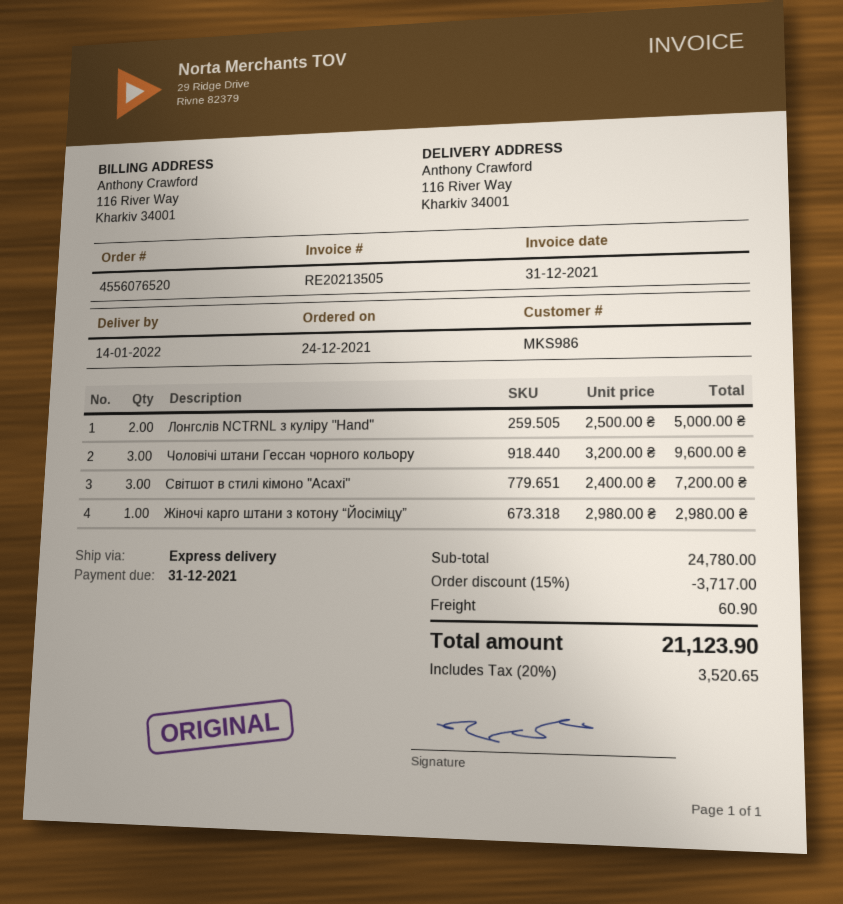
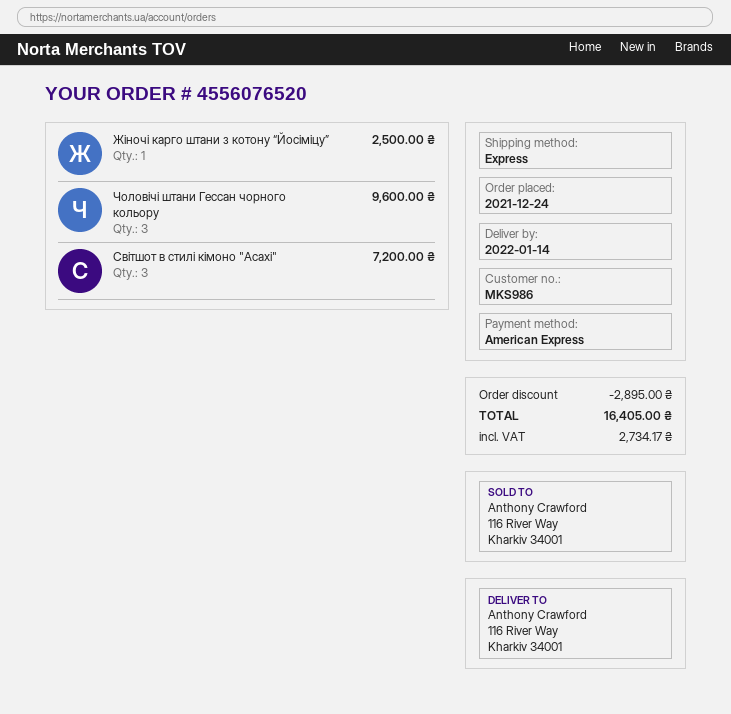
Лонгслів NCTRNL з куліру "Hand": 2 for 5000.00 -> none
Жіночі карго штани з котону “Йосіміцу”: 1 for 2980.00 -> 1 for 2500.00
discount: 3717.00 -> 2895.00
shipping: 60.90 -> none
tax: 3520.65 -> 2734.17
total: 21123.90 -> 16405.00

